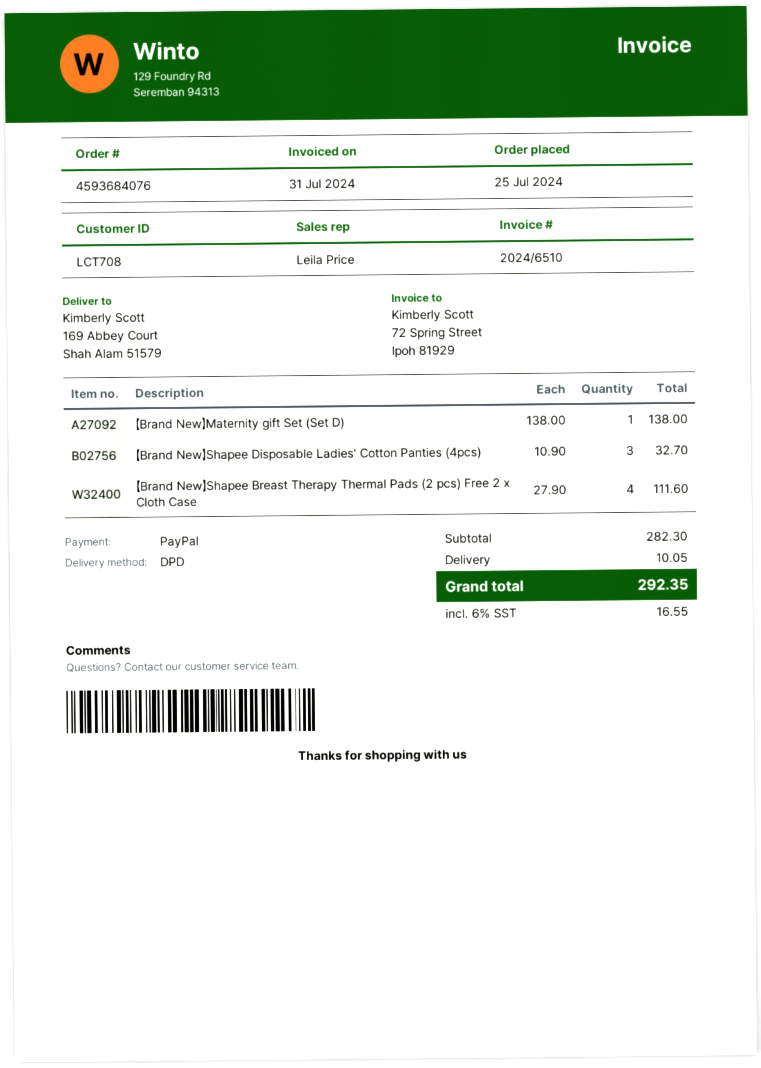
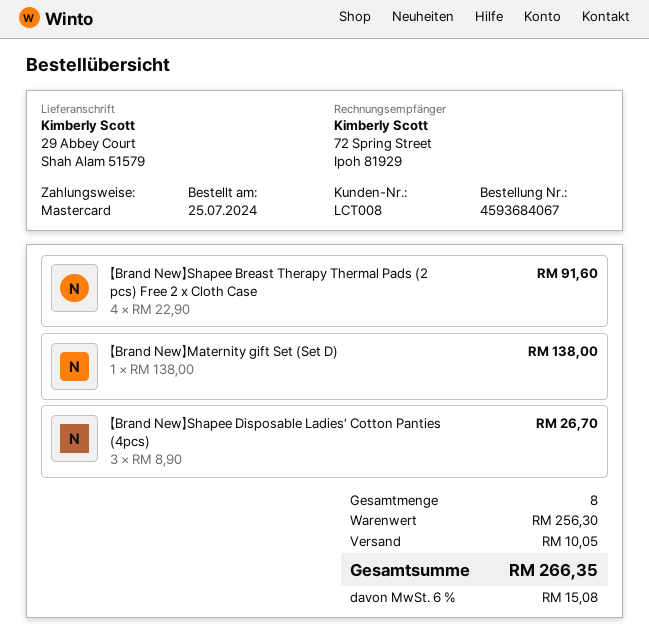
order number: 4593684076 -> 4593684067
customer number: LCT708 -> LCT008
payment method: PayPal -> Mastercard
ship to: 169 Abbey Court, Shah Alam 51579 -> 29 Abbey Court, Shah Alam 51579
【Brand New】Shapee Disposable Ladies' Cotton Panties (4pcs): 3 x 10.90 = 32.70 -> 3 x 8.90 = 26.70
【Brand New】Shapee Breast Therapy Thermal Pads (2 pcs) Free 2 x Cloth Case: 4 x 27.90 = 111.60 -> 4 x 22.90 = 91.60
subtotal: 282.30 -> 256.30
tax: 6% = 16.55 -> 6% = 15.08
total: 292.35 -> 266.35

